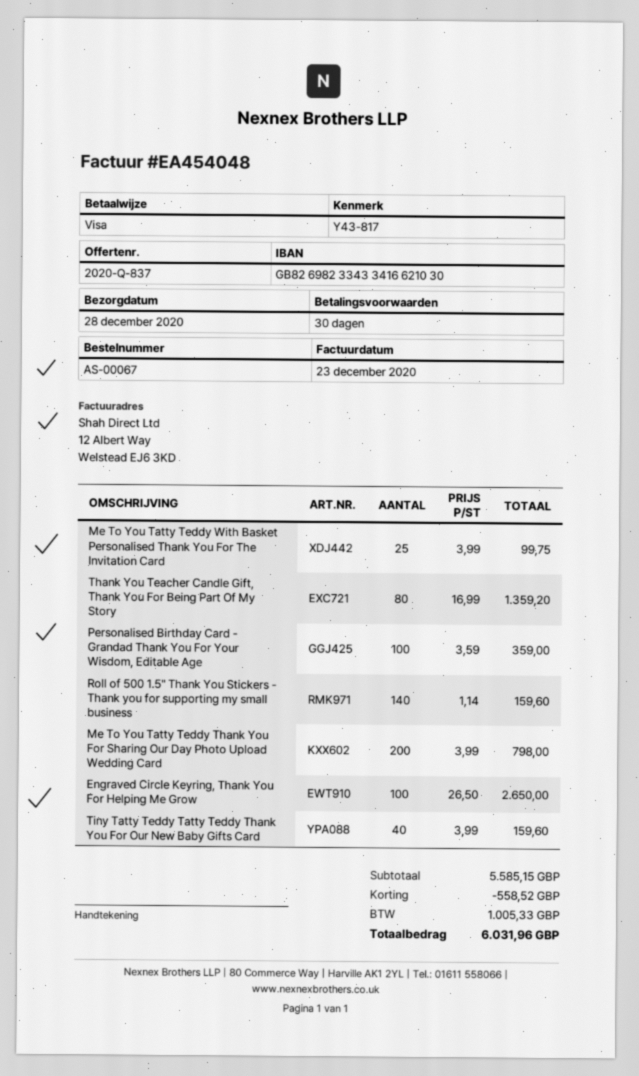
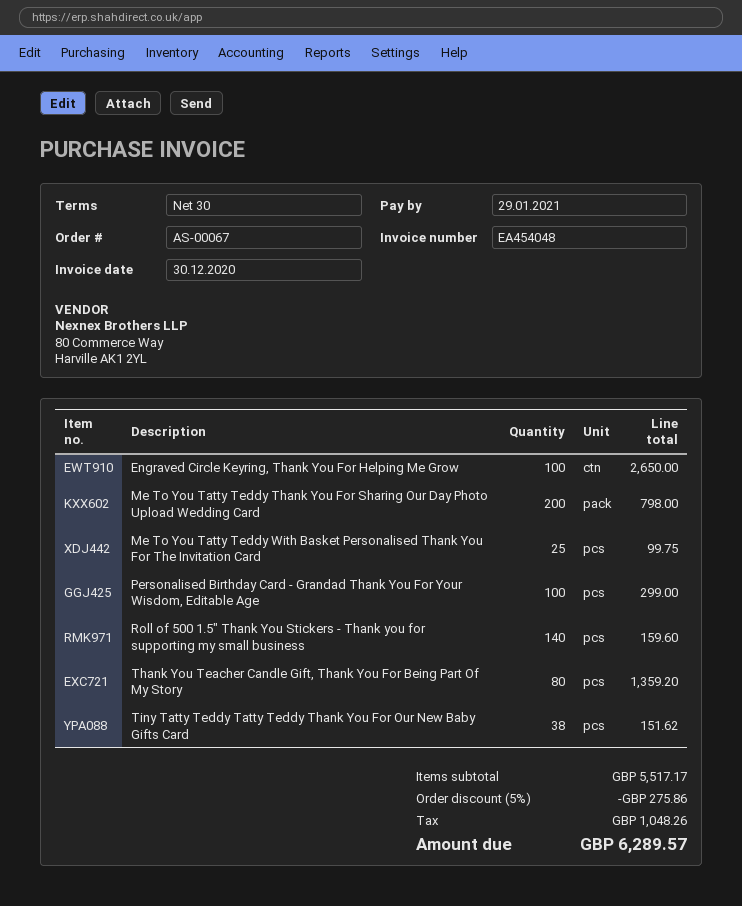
invoice date: 2020-12-23 -> 2020-12-30
Personalised Birthday Card - Grandad Thank You For Your Wisdom, Editable Age: 100 for 359.00 -> 100 for 299.00
Tiny Tatty Teddy Tatty Teddy Thank You For Our New Baby Gifts Card: 40 for 159.60 -> 38 for 151.62
subtotal: 5585.15 -> 5517.17
discount: 558.52 -> 275.86
tax: 1005.33 -> 1048.26
total: 6031.96 -> 6289.57

